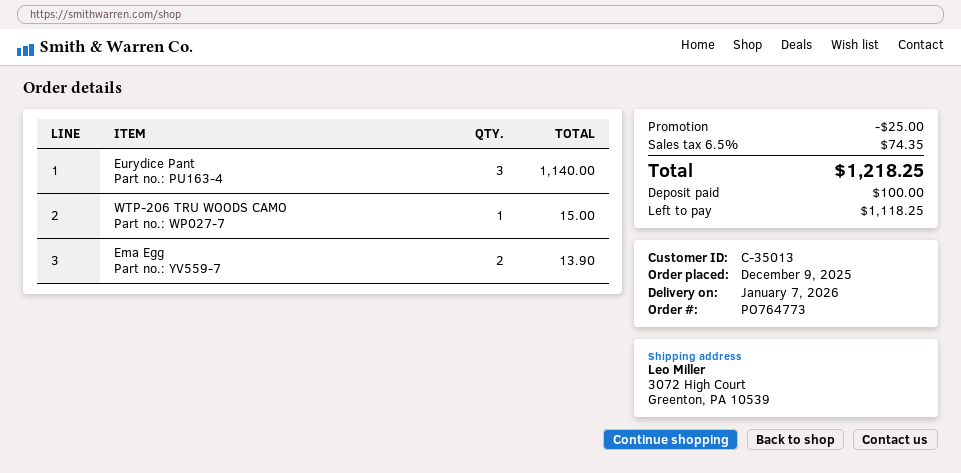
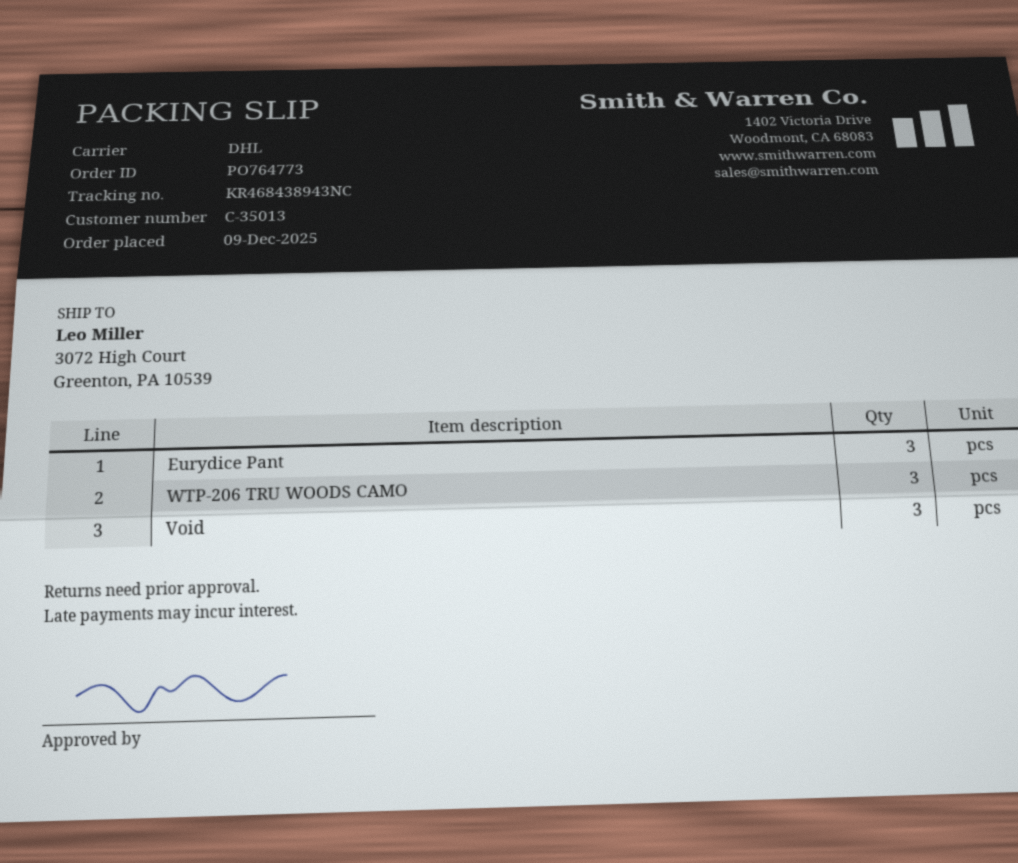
WTP-206 TRU WOODS CAMO: 1 -> 3
Ema Egg: 2 -> none
Void: none -> 3

